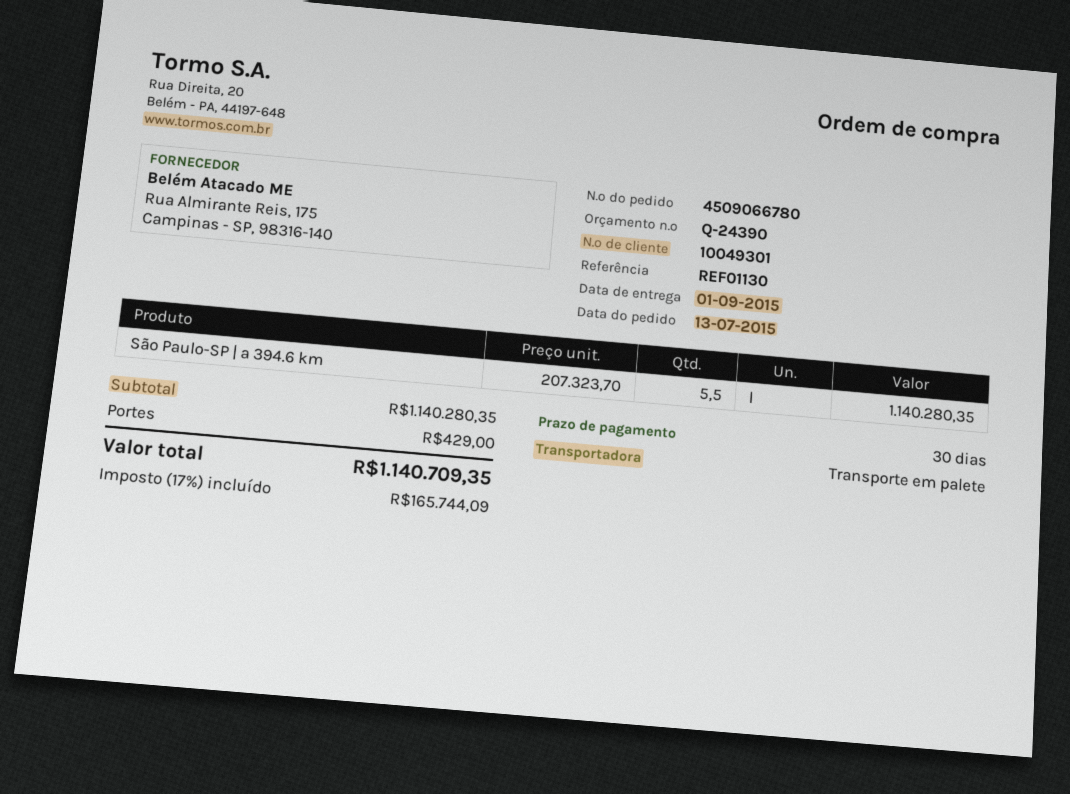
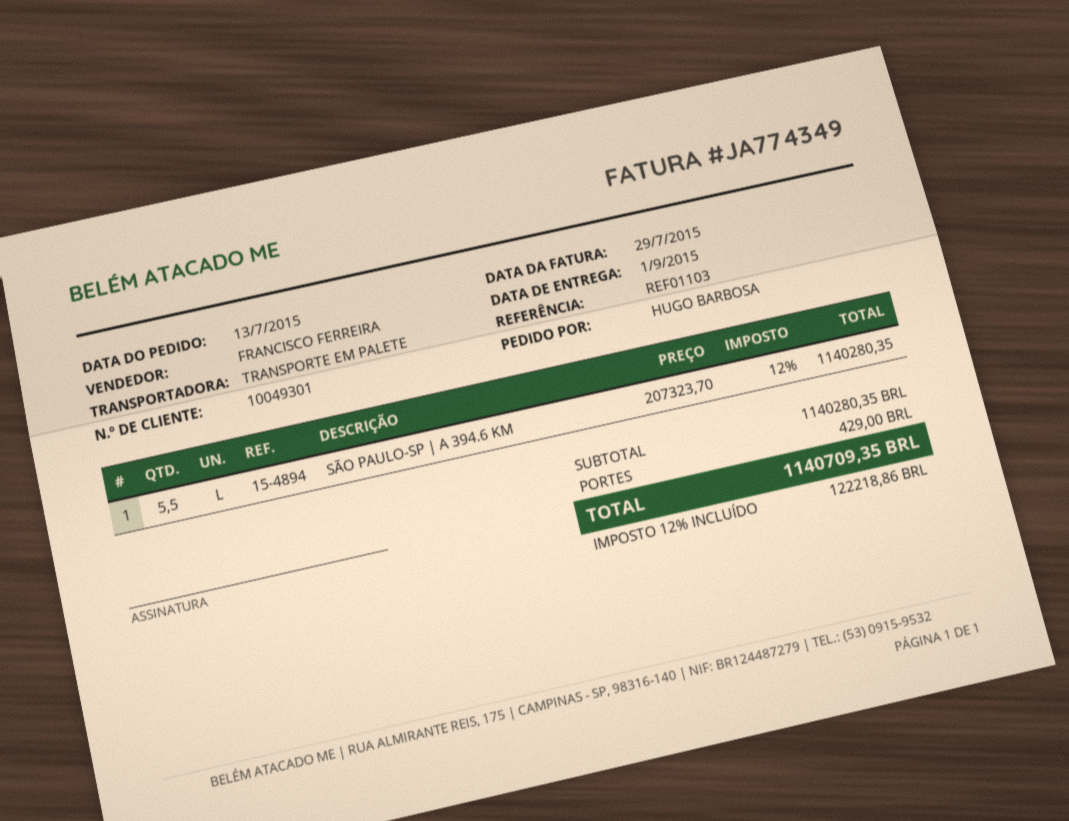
reference: REF01130 -> REF01103
tax: 17% = 165744.09 -> 12% = 122218.86

